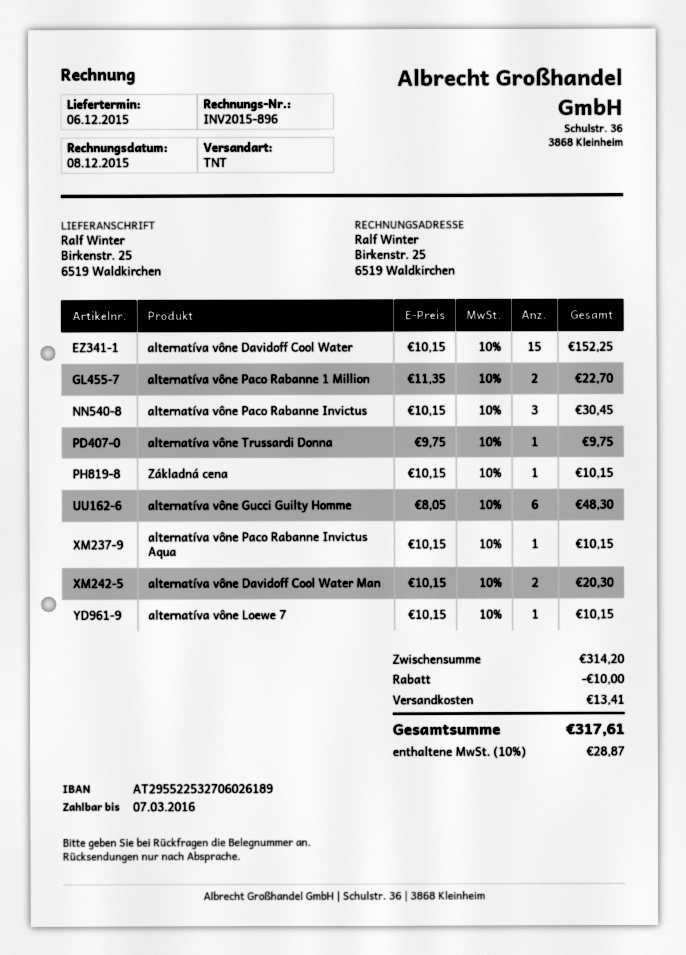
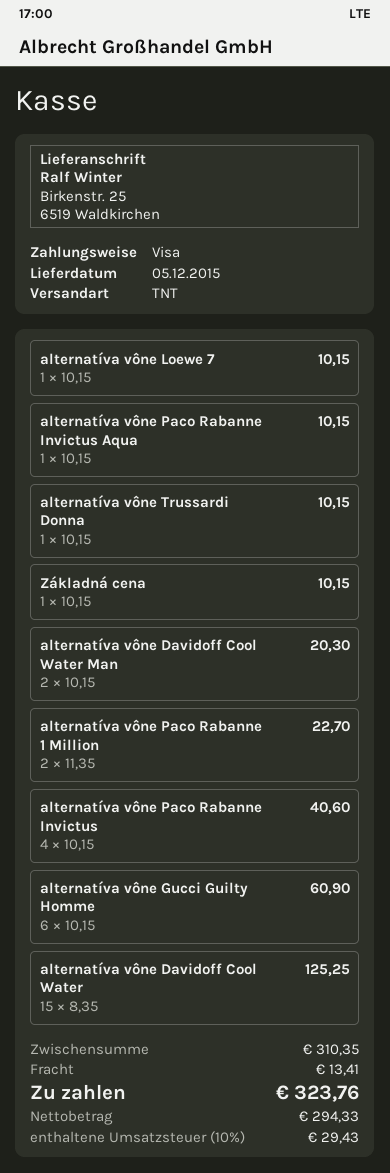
delivery date: 2015-12-06 -> 2015-12-05
alternatíva vône Davidoff Cool Water: 15 x 10.15 = 152.25 -> 15 x 8.35 = 125.25
alternatíva vône Paco Rabanne Invictus: 3 x 10.15 = 30.45 -> 4 x 10.15 = 40.60
alternatíva vône Trussardi Donna: 1 x 9.75 = 9.75 -> 1 x 10.15 = 10.15
alternatíva vône Gucci Guilty Homme: 6 x 8.05 = 48.30 -> 6 x 10.15 = 60.90
subtotal: 314.20 -> 310.35
discount: 10.00 -> none
tax: 10% = 28.87 -> 10% = 29.43
total: 317.61 -> 323.76

